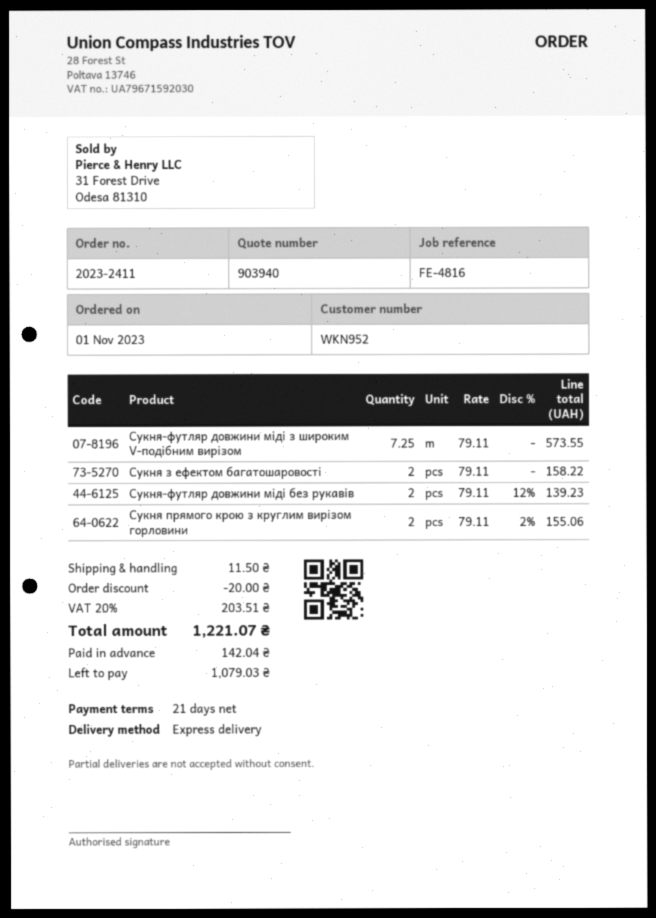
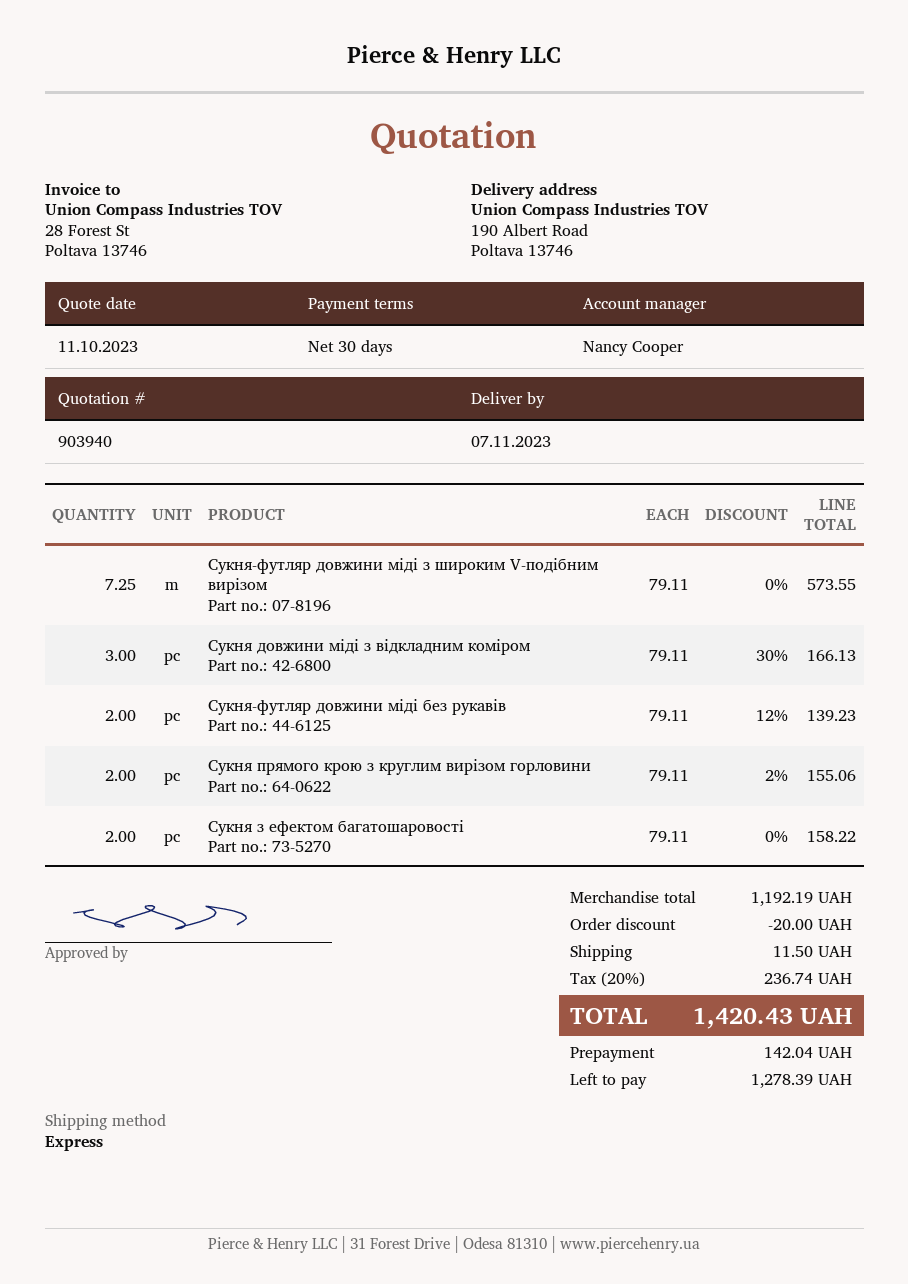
payment terms: 21 days -> 30 days
Сукня довжини міді з відкладним коміром: none -> 3 x 79.11 - 30% = 166.13
tax: 20% = 203.51 -> 20% = 236.74
total: 1221.07 -> 1420.43
balance: 1079.03 -> 1278.39

